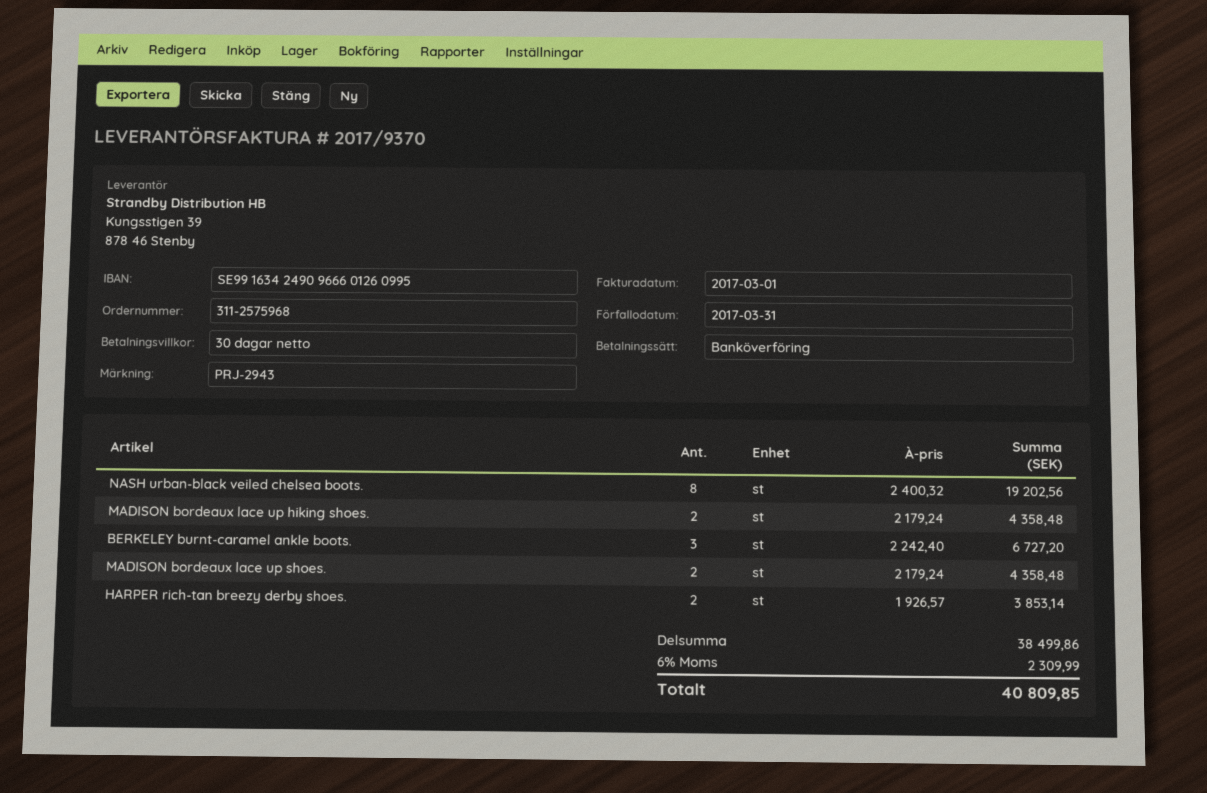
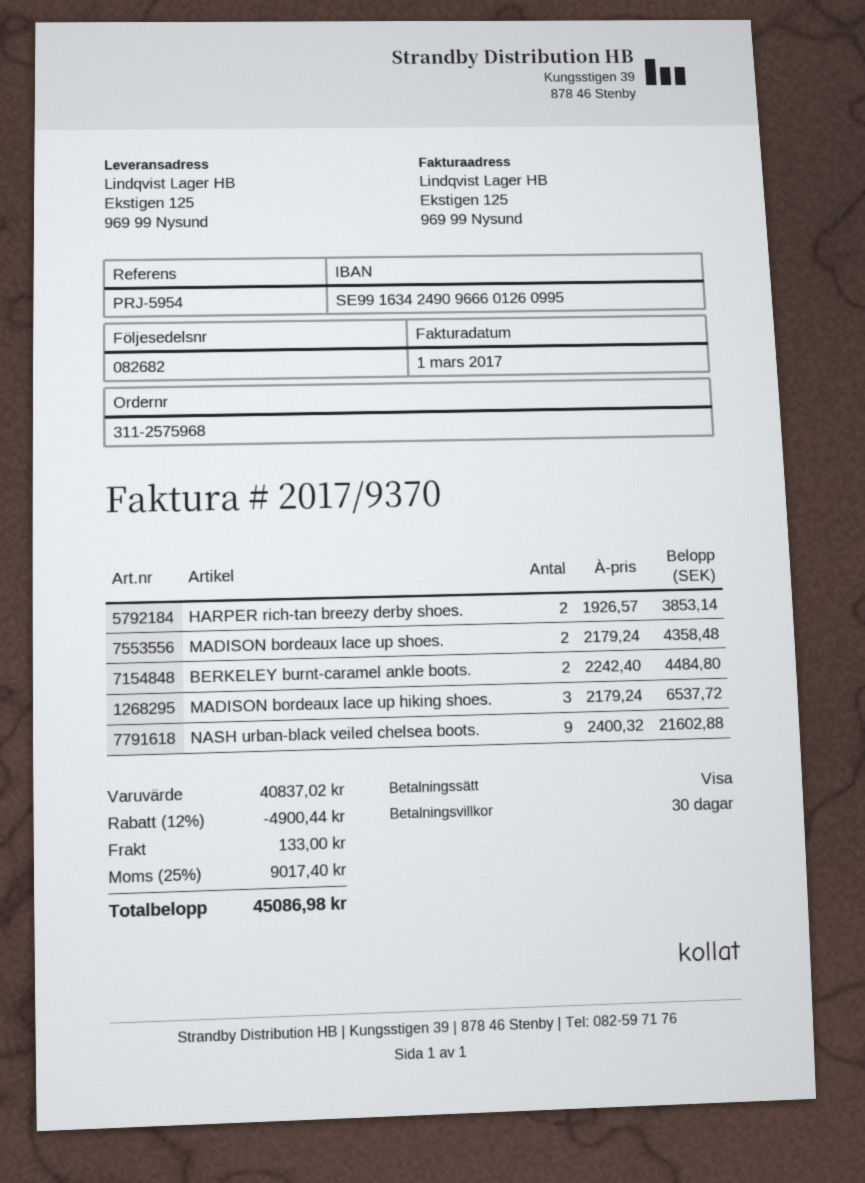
reference: PRJ-2943 -> PRJ-5954
payment method: bank transfer -> Visa
NASH urban-black veiled chelsea boots.: 8 x 2400.32 = 19202.56 -> 9 x 2400.32 = 21602.88
MADISON bordeaux lace up hiking shoes.: 2 x 2179.24 = 4358.48 -> 3 x 2179.24 = 6537.72
BERKELEY burnt-caramel ankle boots.: 3 x 2242.40 = 6727.20 -> 2 x 2242.40 = 4484.80
subtotal: 38499.86 -> 40837.02
discount: none -> 12% = 4900.44
shipping: none -> 133.00
tax: 6% = 2309.99 -> 25% = 9017.40
total: 40809.85 -> 45086.98

